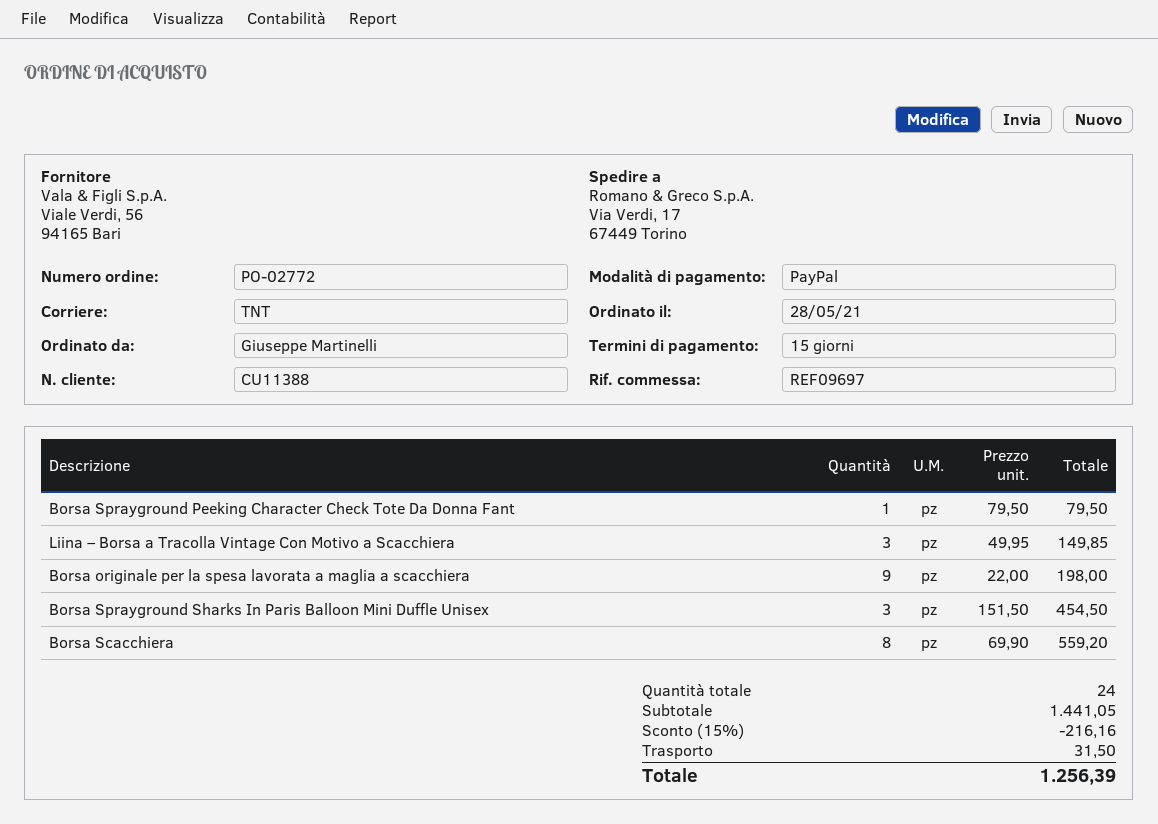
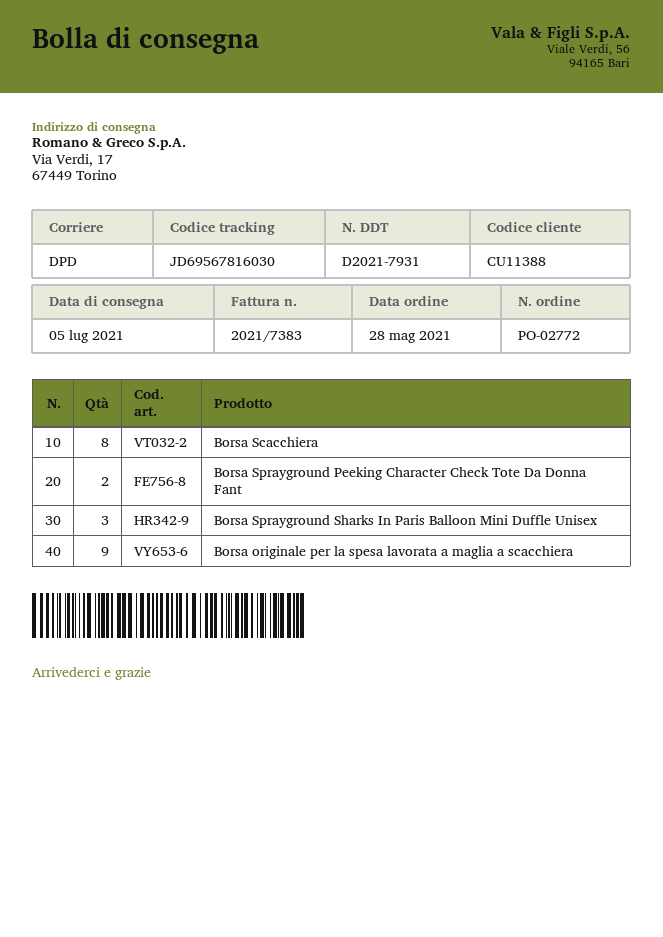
shipping method: TNT -> DPD
Borsa Sprayground Peeking Character Check Tote Da Donna Fant: 1 -> 2
Liina – Borsa a Tracolla Vintage Con Motivo a Scacchiera: 3 -> none

